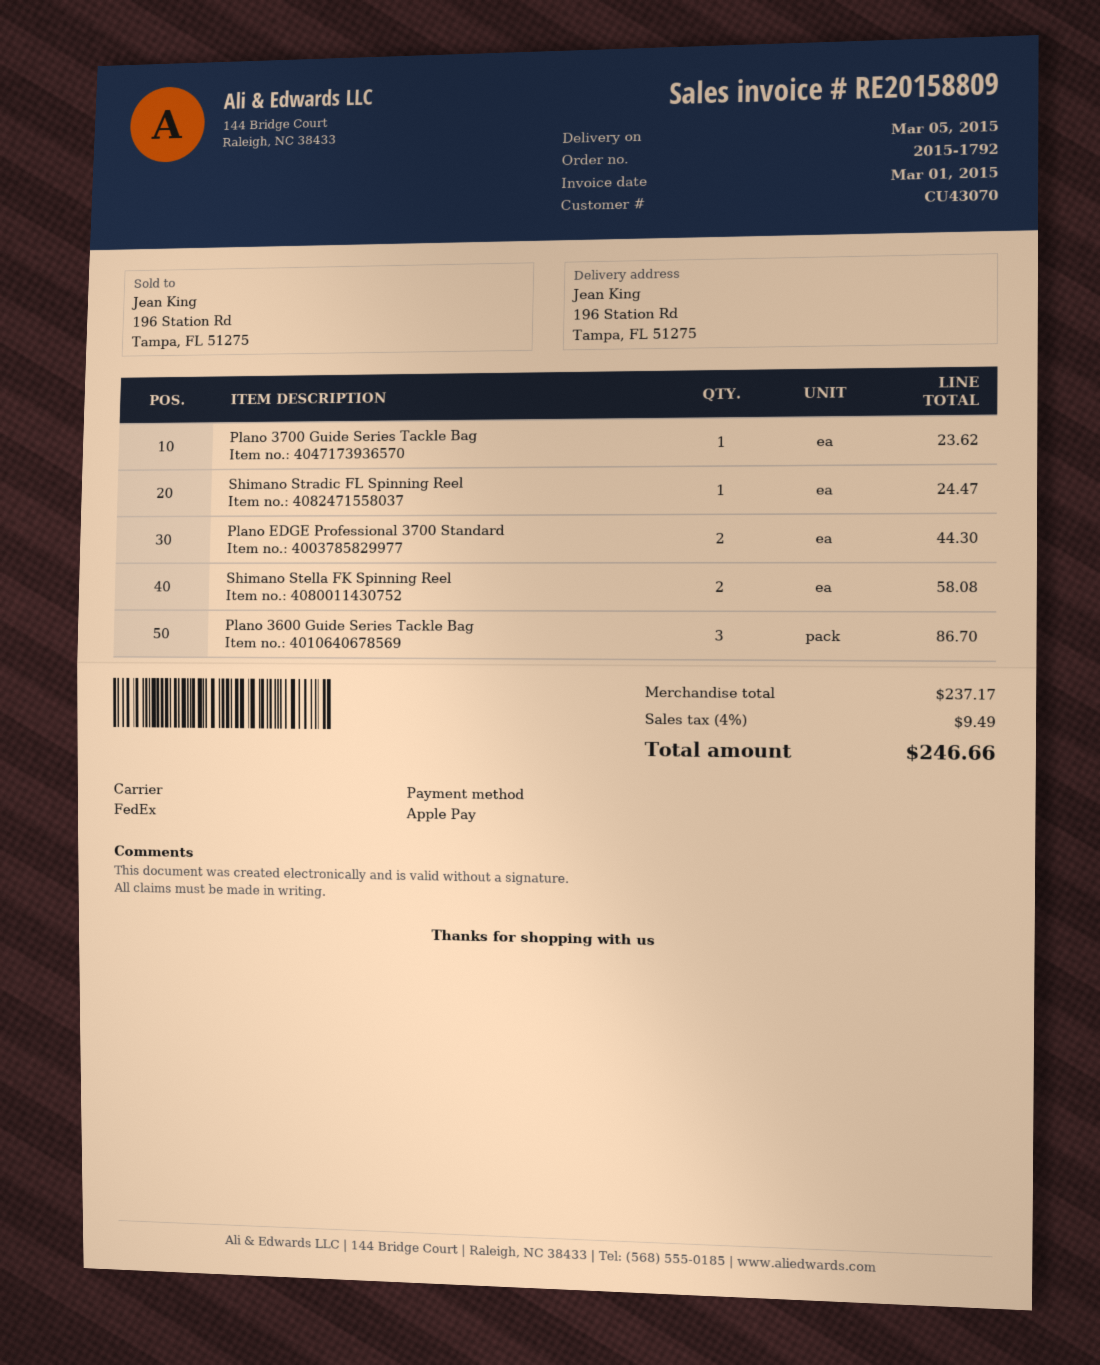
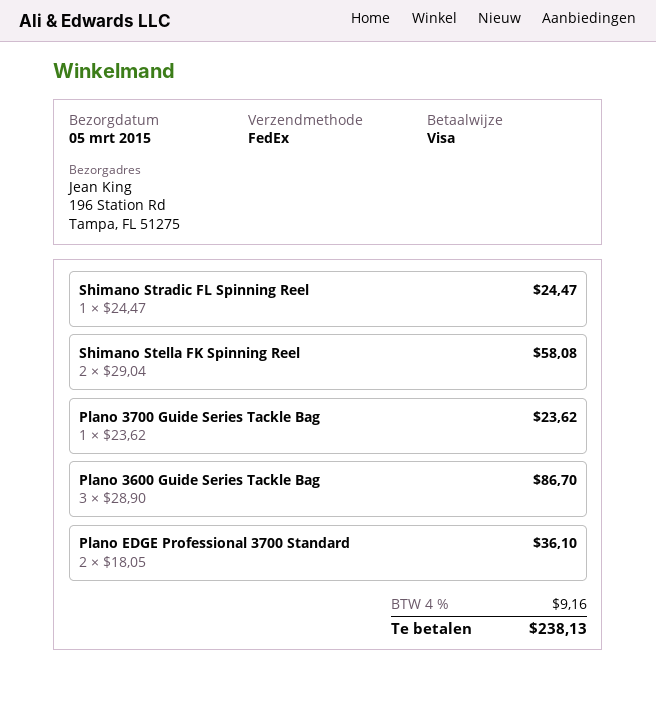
payment method: Apple Pay -> Visa
Plano EDGE Professional 3700 Standard: 2 for 44.30 -> 2 for 36.10
tax: 4% = 9.49 -> 4% = 9.16
total: 246.66 -> 238.13

